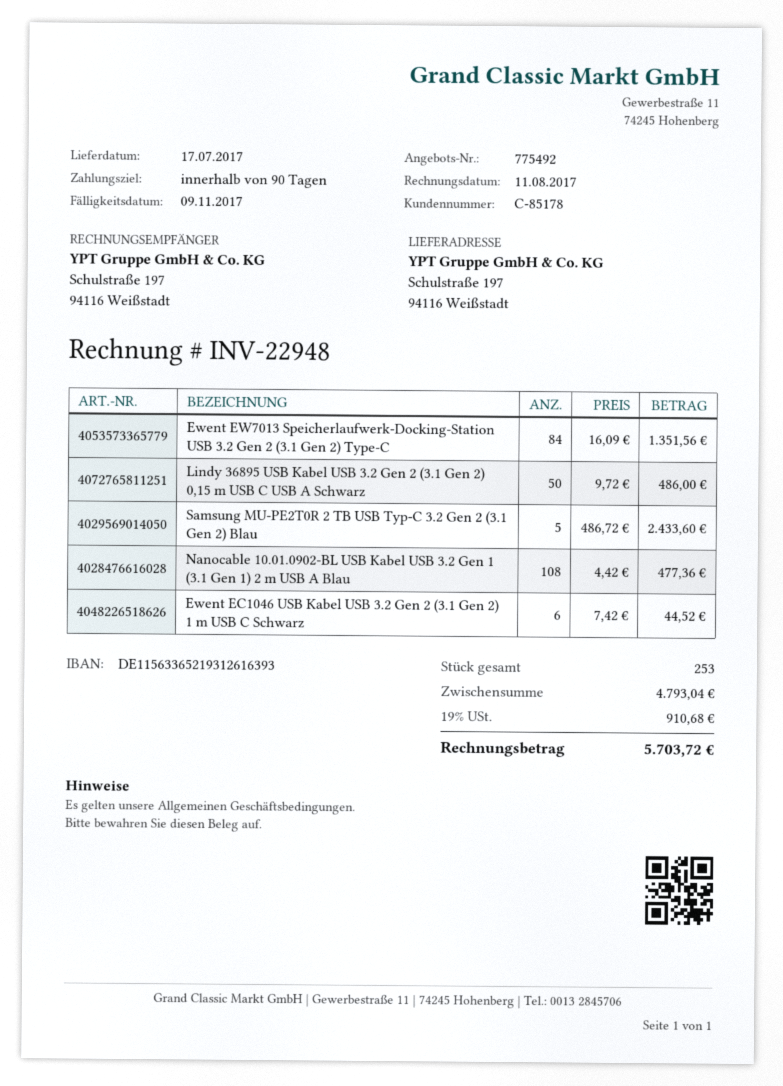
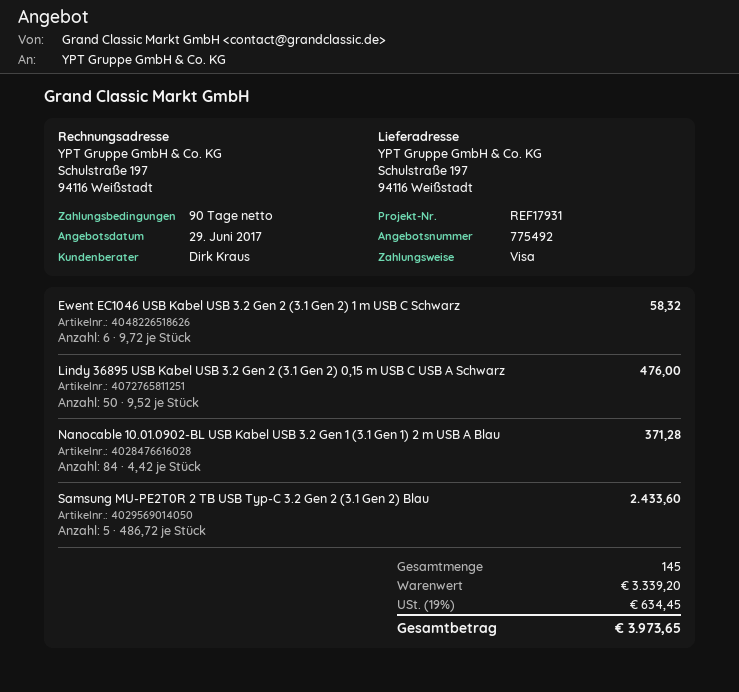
Ewent EW7013 Speicherlaufwerk-Docking-Station USB 3.2 Gen 2 (3.1 Gen 2) Type-C: 84 x 16.09 = 1351.56 -> none
Lindy 36895 USB Kabel USB 3.2 Gen 2 (3.1 Gen 2) 0,15 m USB C USB A Schwarz: 50 x 9.72 = 486.00 -> 50 x 9.52 = 476.00
Nanocable 10.01.0902-BL USB Kabel USB 3.2 Gen 1 (3.1 Gen 1) 2 m USB A Blau: 108 x 4.42 = 477.36 -> 84 x 4.42 = 371.28
Ewent EC1046 USB Kabel USB 3.2 Gen 2 (3.1 Gen 2) 1 m USB C Schwarz: 6 x 7.42 = 44.52 -> 6 x 9.72 = 58.32
total quantity: 253 -> 145
subtotal: 4793.04 -> 3339.20
tax: 19% = 910.68 -> 19% = 634.45
total: 5703.72 -> 3973.65

